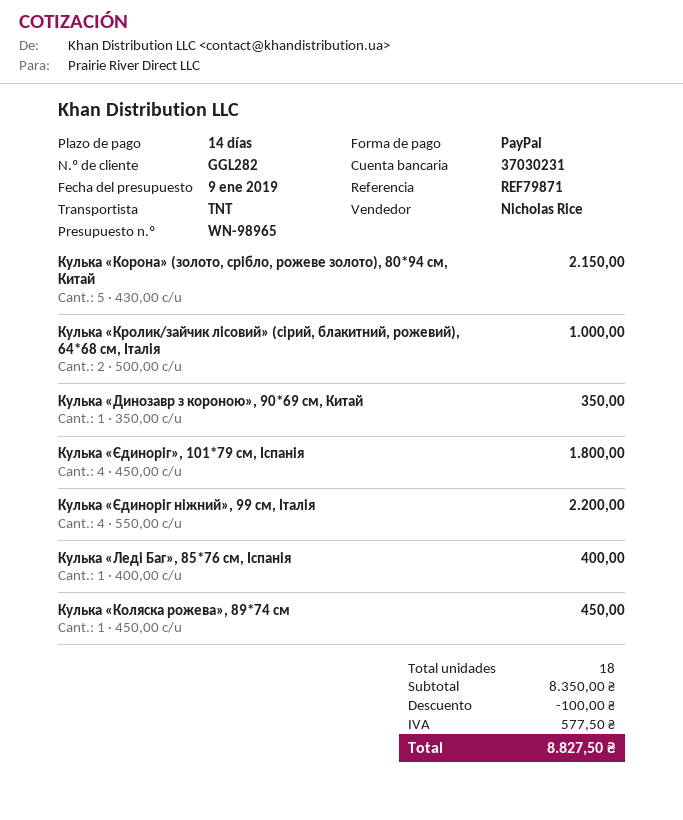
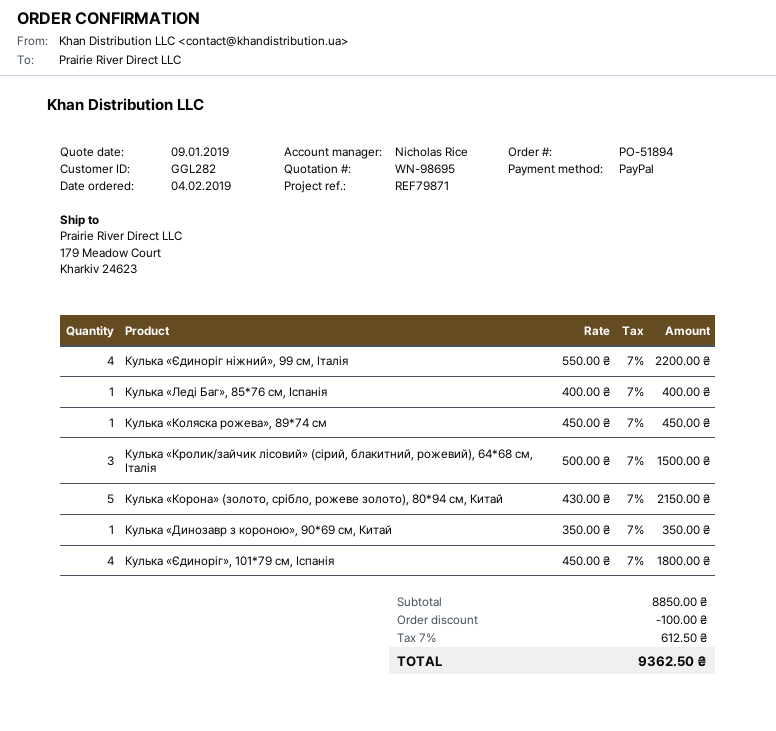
quote number: WN-98965 -> WN-98695
Кулька «Кролик/зайчик лісовий» (сірий, блакитний, рожевий), 64*68 см, Італія: 2 x 500.00 = 1000.00 -> 3 x 500.00 = 1500.00
subtotal: 8350.00 -> 8850.00
tax: 577.50 -> 612.50
total: 8827.50 -> 9362.50

